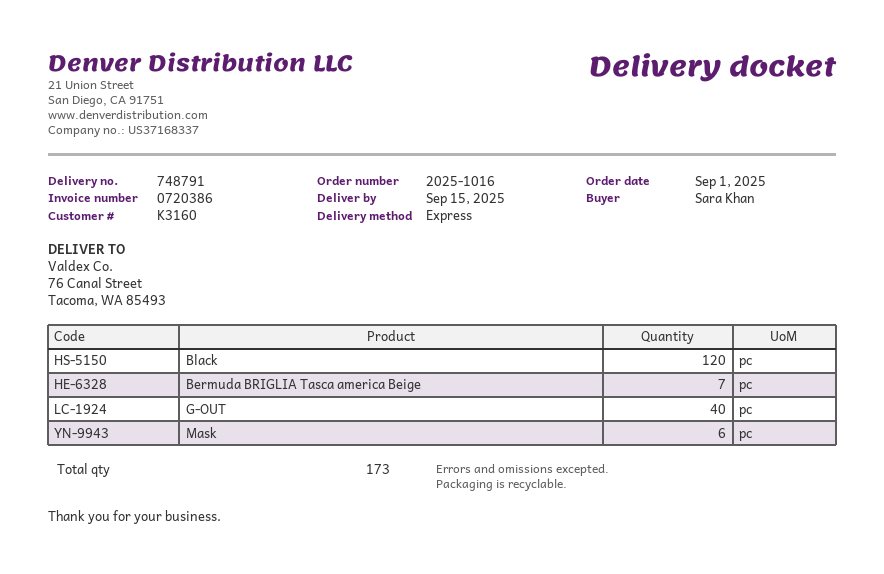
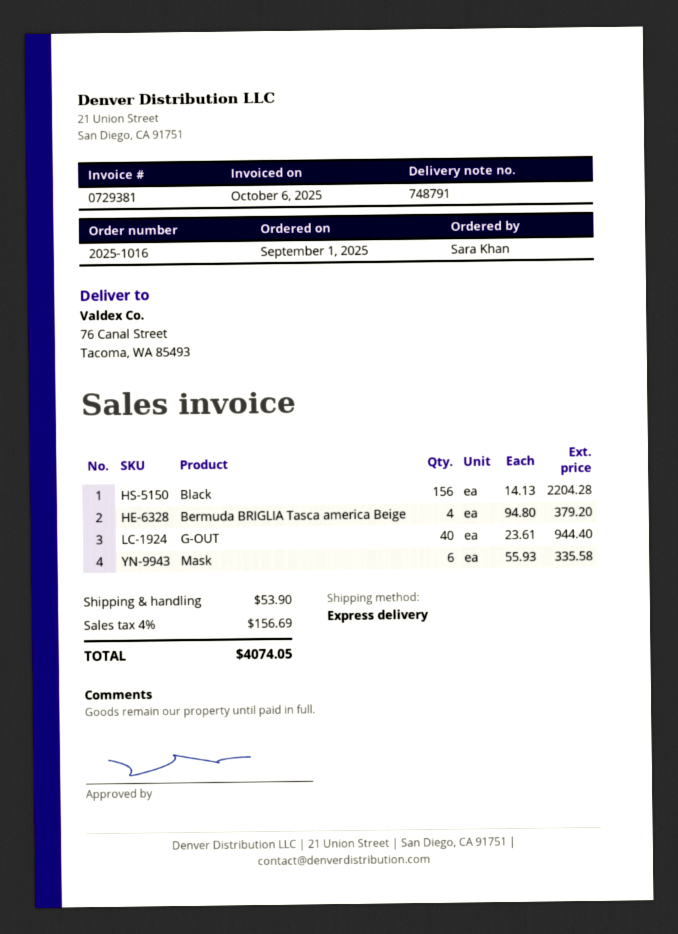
invoice number: 0720386 -> 0729381
Black: 120 -> 156
Bermuda BRIGLIA Tasca america Beige: 7 -> 4

